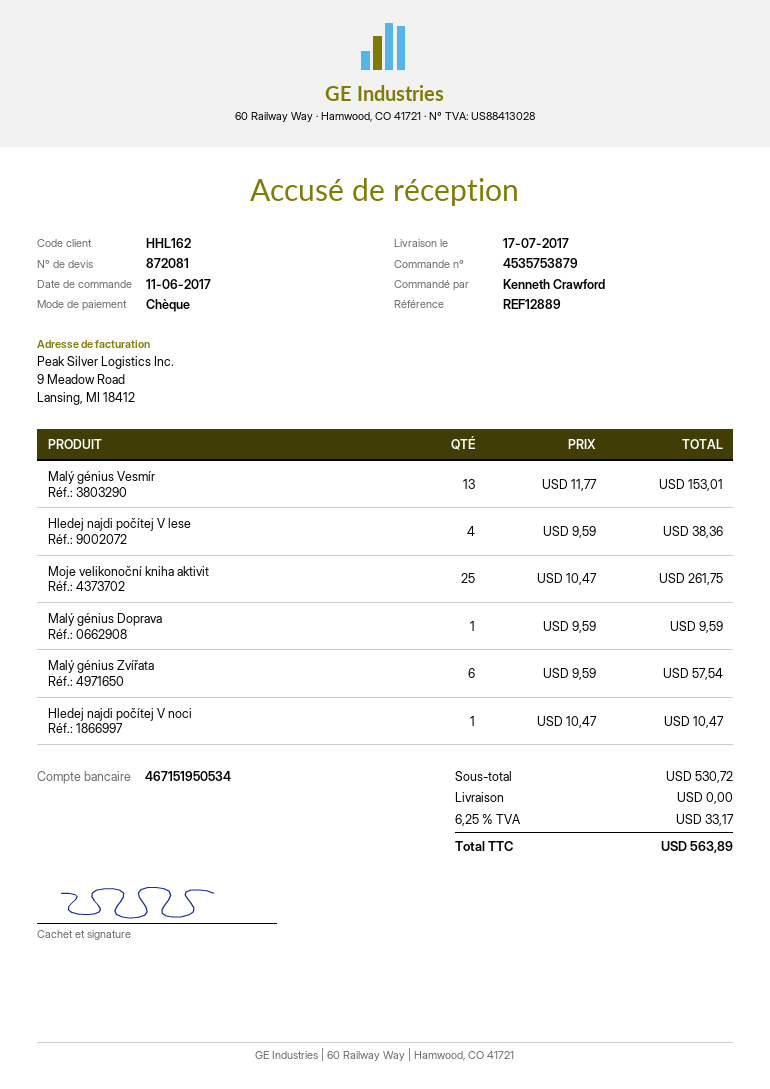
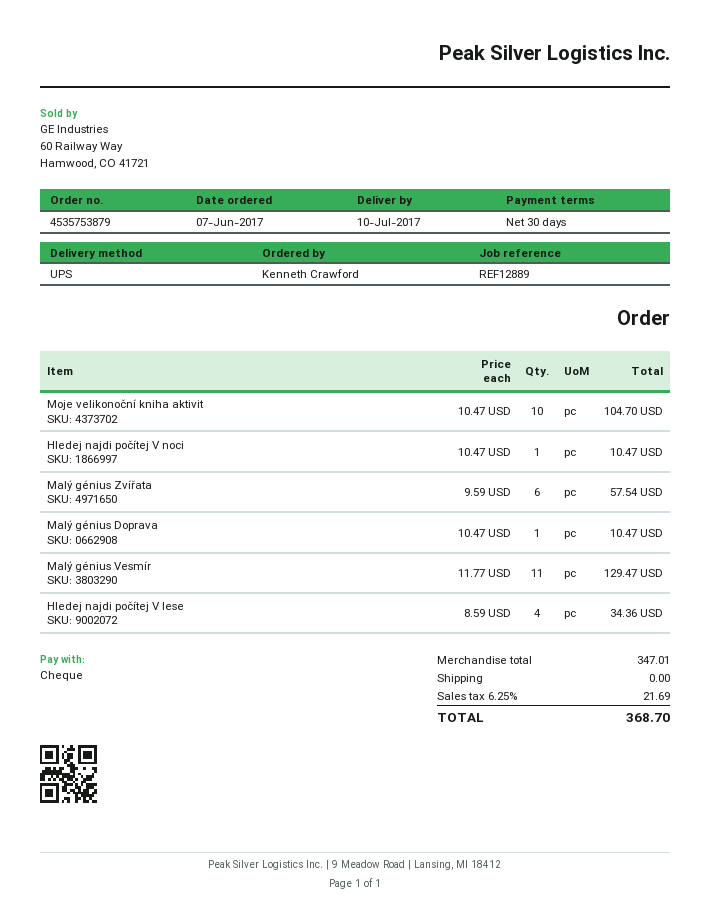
order date: 2017-06-11 -> 2017-06-07
delivery date: 2017-07-17 -> 2017-07-10
Malý génius Vesmír: 13 x 11.77 = 153.01 -> 11 x 11.77 = 129.47
Hledej najdi počítej V lese: 4 x 9.59 = 38.36 -> 4 x 8.59 = 34.36
Moje velikonoční kniha aktivit: 25 x 10.47 = 261.75 -> 10 x 10.47 = 104.70
Malý génius Doprava: 1 x 9.59 = 9.59 -> 1 x 10.47 = 10.47
subtotal: 530.72 -> 347.01
tax: 6.25% = 33.17 -> 6.25% = 21.69
total: 563.89 -> 368.70

